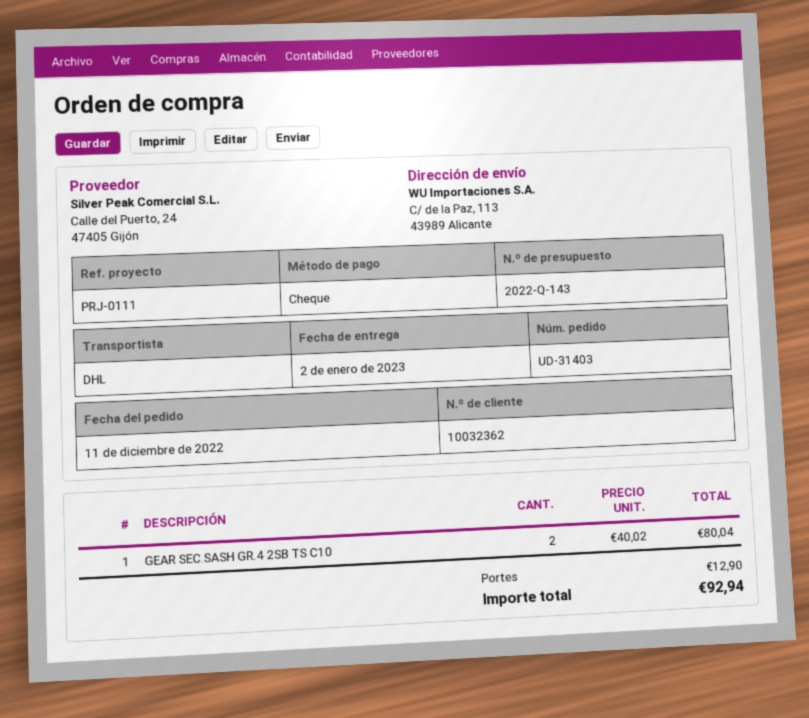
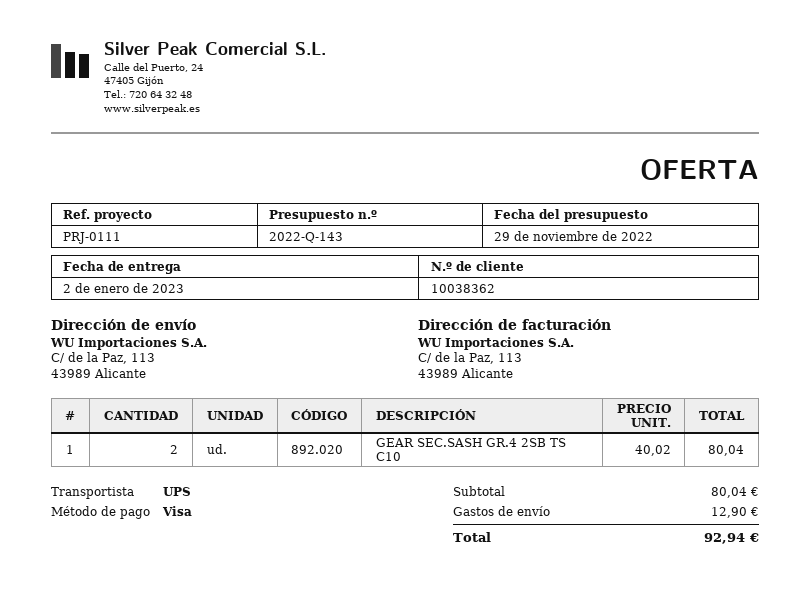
customer number: 10032362 -> 10038362
payment method: cheque -> Visa
shipping method: DHL -> UPS

